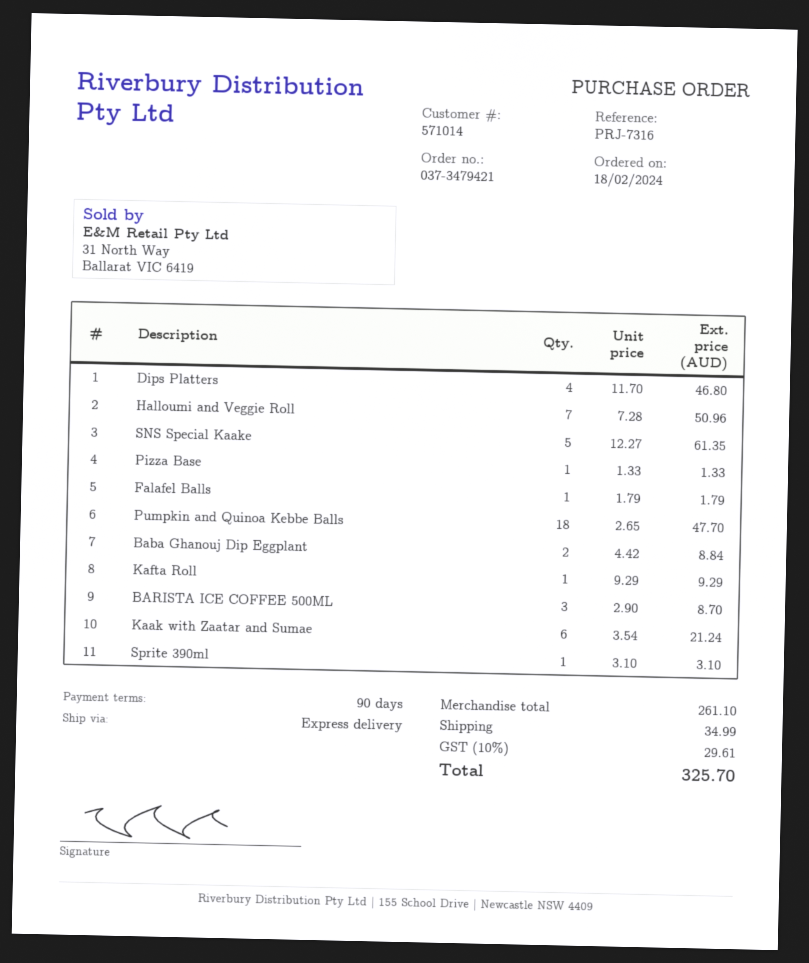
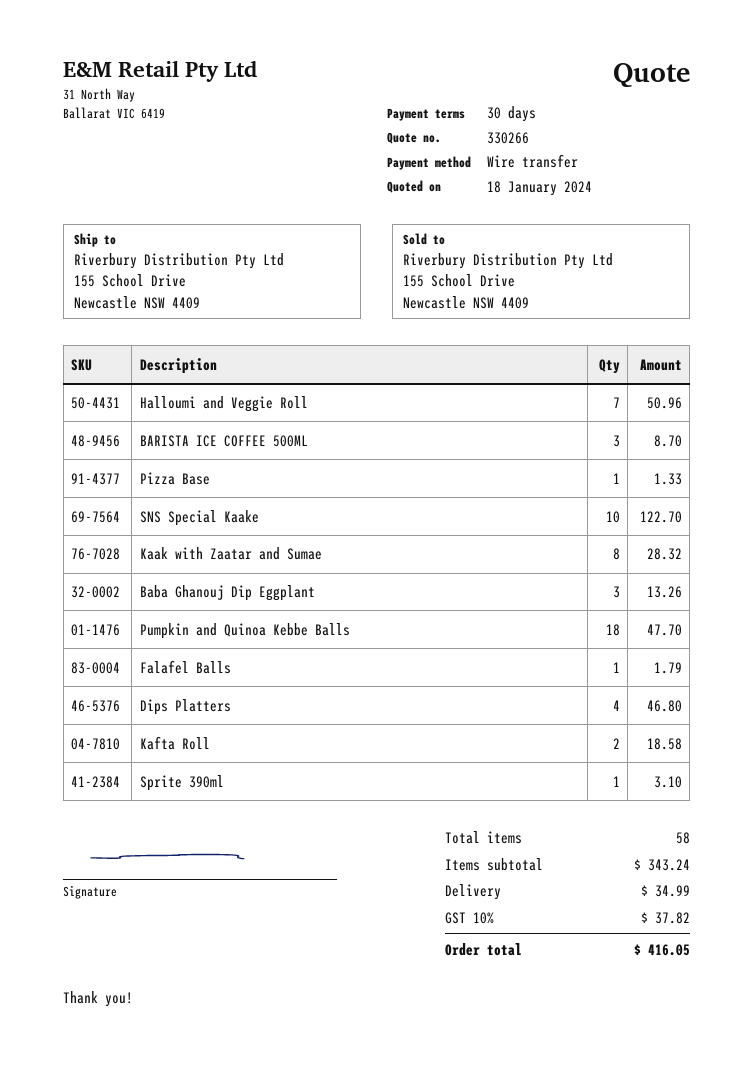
payment terms: 90 days -> 30 days
SNS Special Kaake: 5 for 61.35 -> 10 for 122.70
Baba Ghanouj Dip Eggplant: 2 for 8.84 -> 3 for 13.26
Kafta Roll: 1 for 9.29 -> 2 for 18.58
Kaak with Zaatar and Sumae: 6 for 21.24 -> 8 for 28.32
subtotal: 261.10 -> 343.24
tax: 10% = 29.61 -> 10% = 37.82
total: 325.70 -> 416.05

